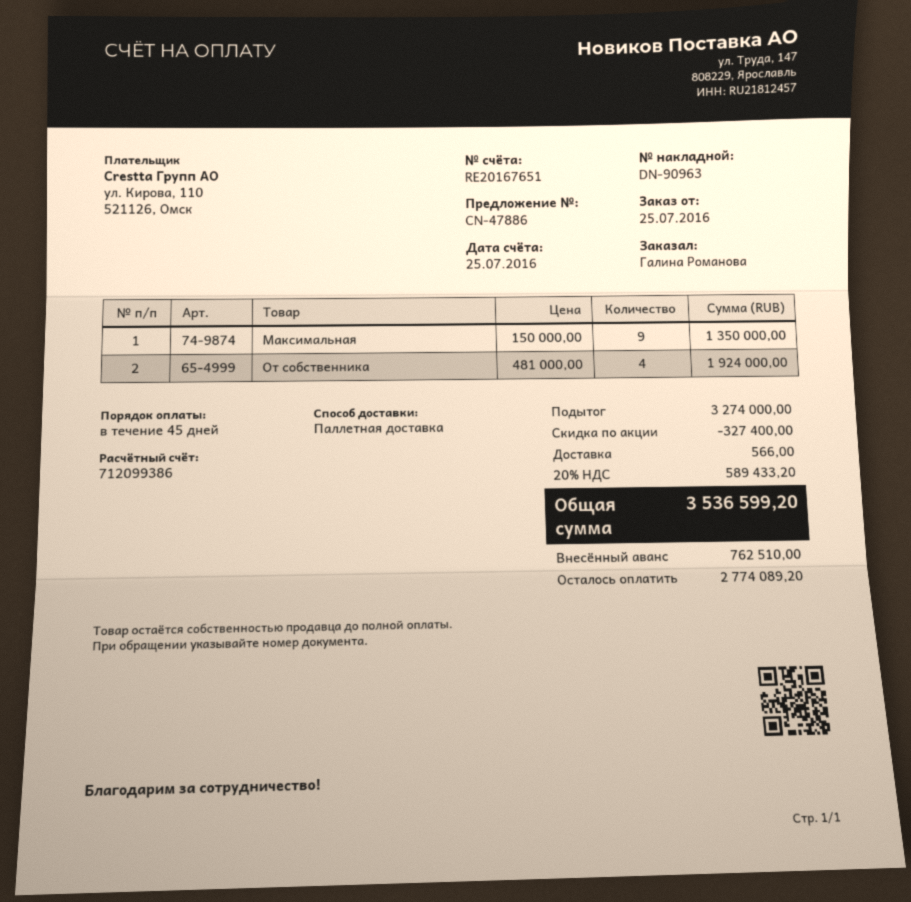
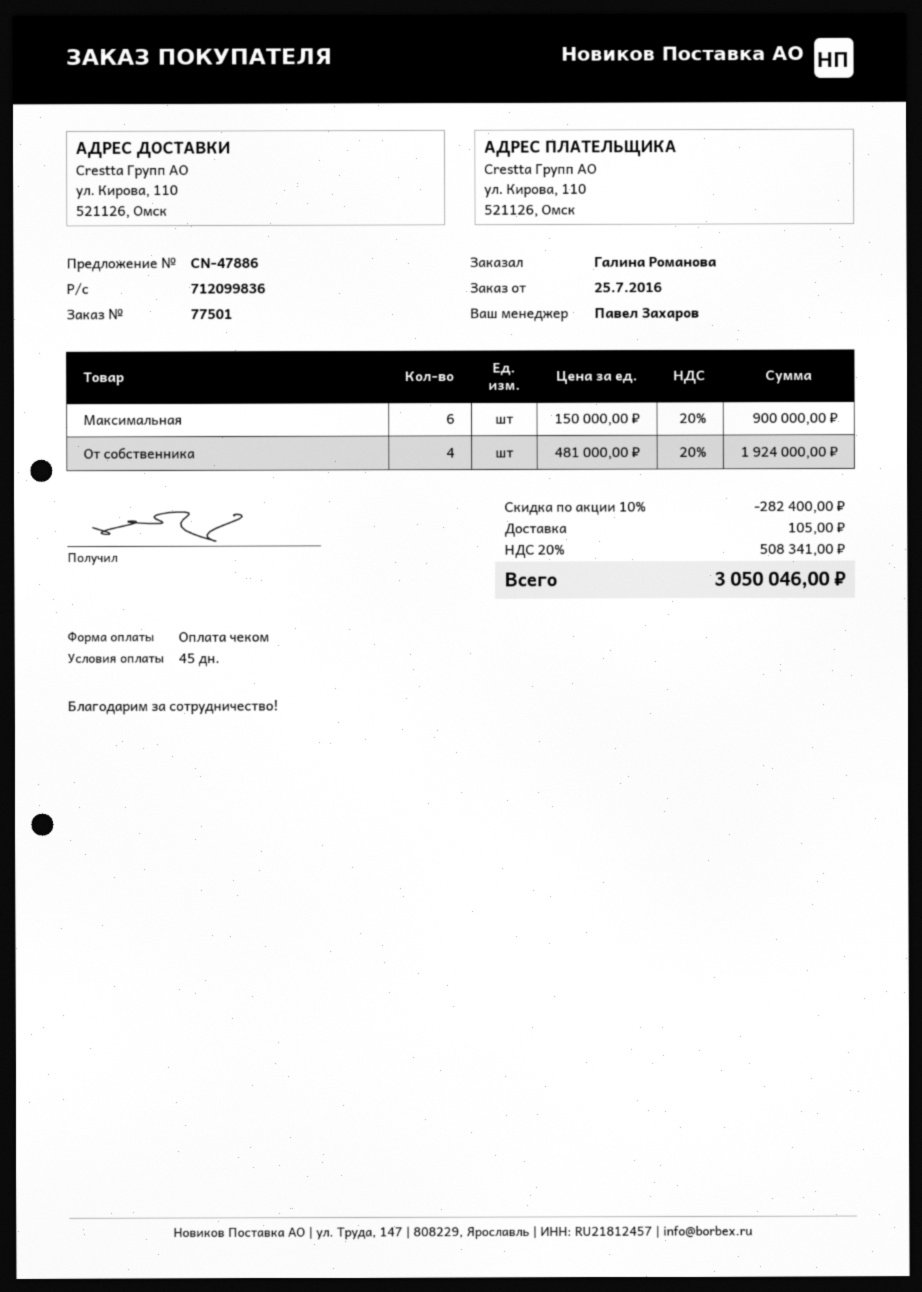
bank account: 712099386 -> 712099836
Максимальная: 9 x 150000.00 = 1350000.00 -> 6 x 150000.00 = 900000.00
discount: 327400.00 -> 282400.00
shipping: 566.00 -> 105.00
tax: 20% = 589433.20 -> 20% = 508341.00
total: 3536599.20 -> 3050046.00

